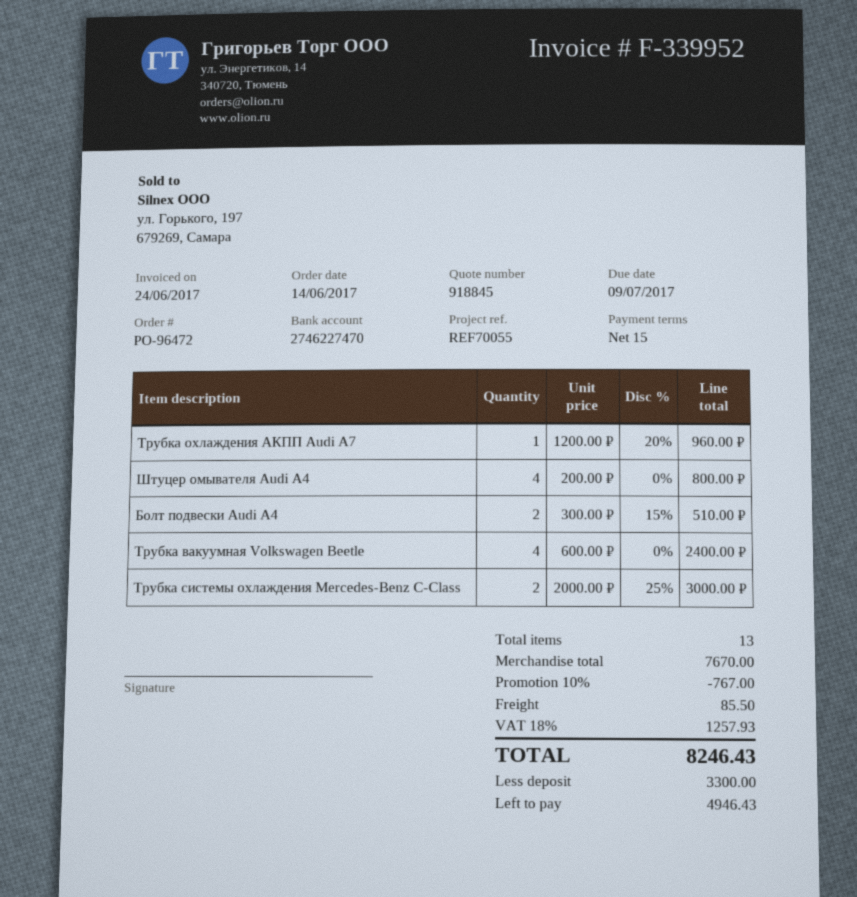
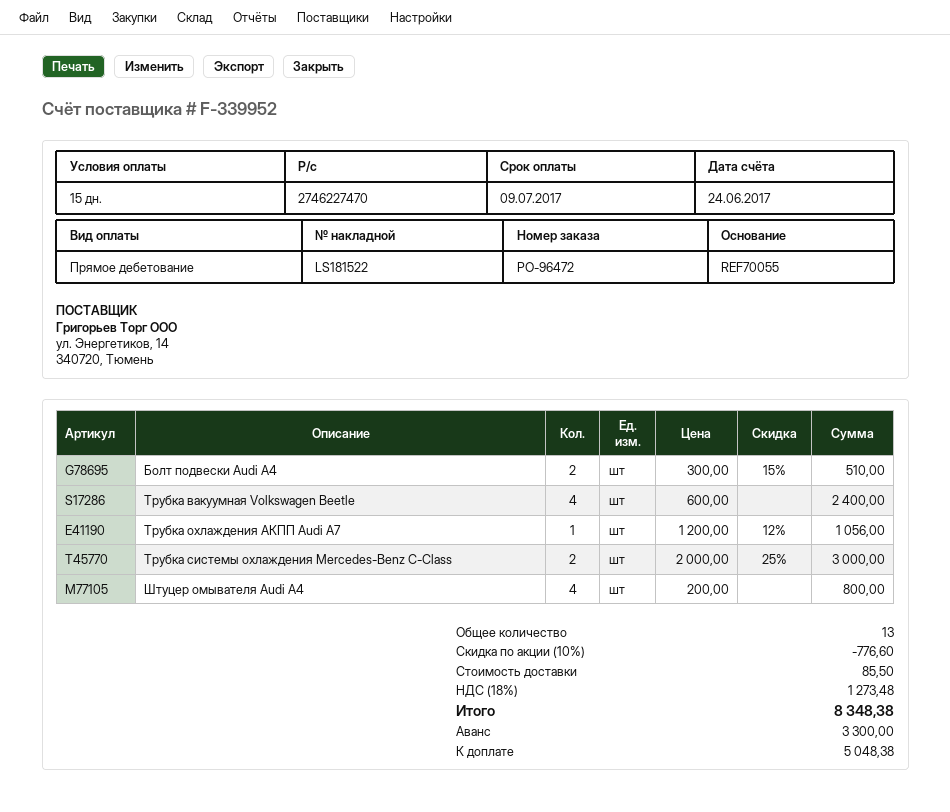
Трубка охлаждения АКПП Audi A7: 1 x 1200.00 - 20% = 960.00 -> 1 x 1200.00 - 12% = 1056.00
discount: 10% = 767.00 -> 10% = 776.60
tax: 18% = 1257.93 -> 18% = 1273.48
total: 8246.43 -> 8348.38
balance: 4946.43 -> 5048.38

